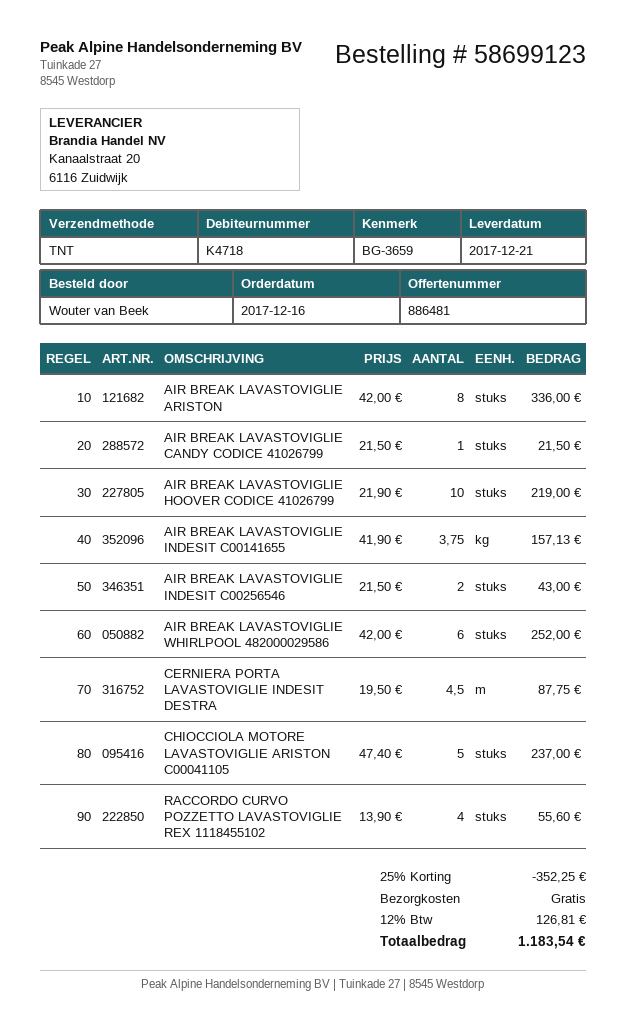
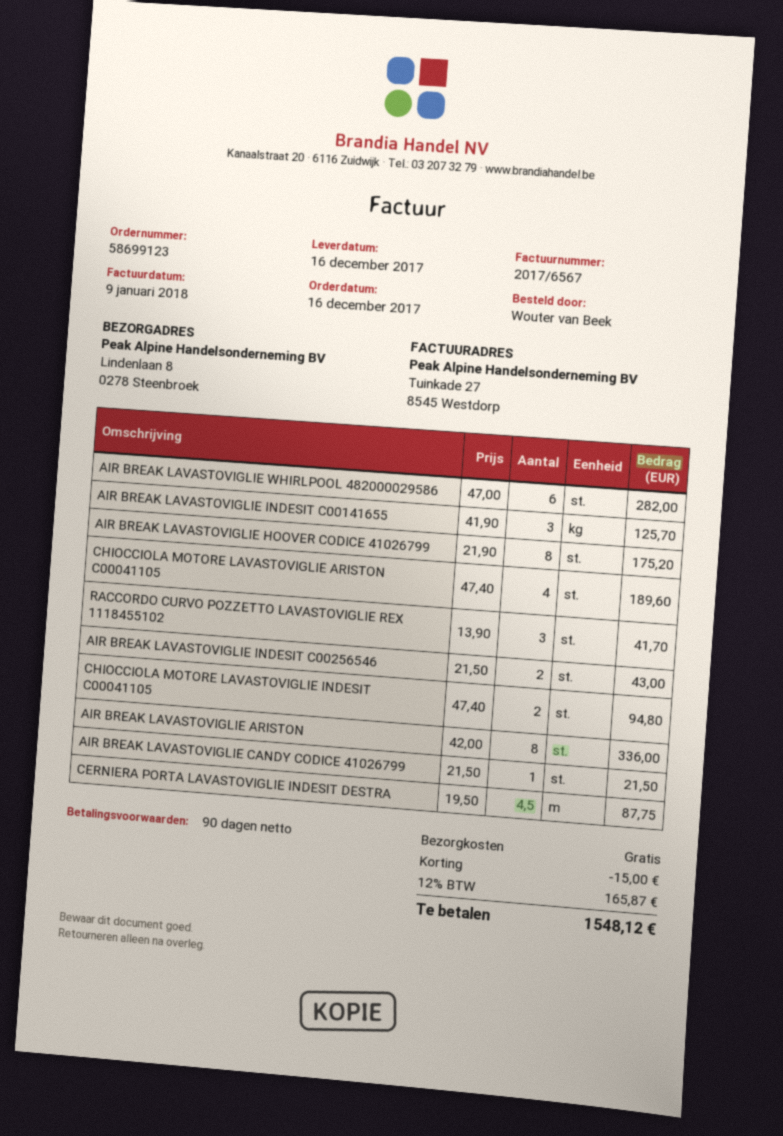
delivery date: 2017-12-21 -> 2017-12-16
AIR BREAK LAVASTOVIGLIE HOOVER CODICE 41026799: 10 x 21.90 = 219.00 -> 8 x 21.90 = 175.20
AIR BREAK LAVASTOVIGLIE INDESIT C00141655: 3.75 x 41.90 = 157.13 -> 3 x 41.90 = 125.70
AIR BREAK LAVASTOVIGLIE WHIRLPOOL 482000029586: 6 x 42.00 = 252.00 -> 6 x 47.00 = 282.00
CHIOCCIOLA MOTORE LAVASTOVIGLIE ARISTON C00041105: 5 x 47.40 = 237.00 -> 4 x 47.40 = 189.60
RACCORDO CURVO POZZETTO LAVASTOVIGLIE REX 1118455102: 4 x 13.90 = 55.60 -> 3 x 13.90 = 41.70
CHIOCCIOLA MOTORE LAVASTOVIGLIE INDESIT C00041105: none -> 2 x 47.40 = 94.80
discount: 352.25 -> 15.00
tax: 12% = 126.81 -> 12% = 165.87
total: 1183.54 -> 1548.12

